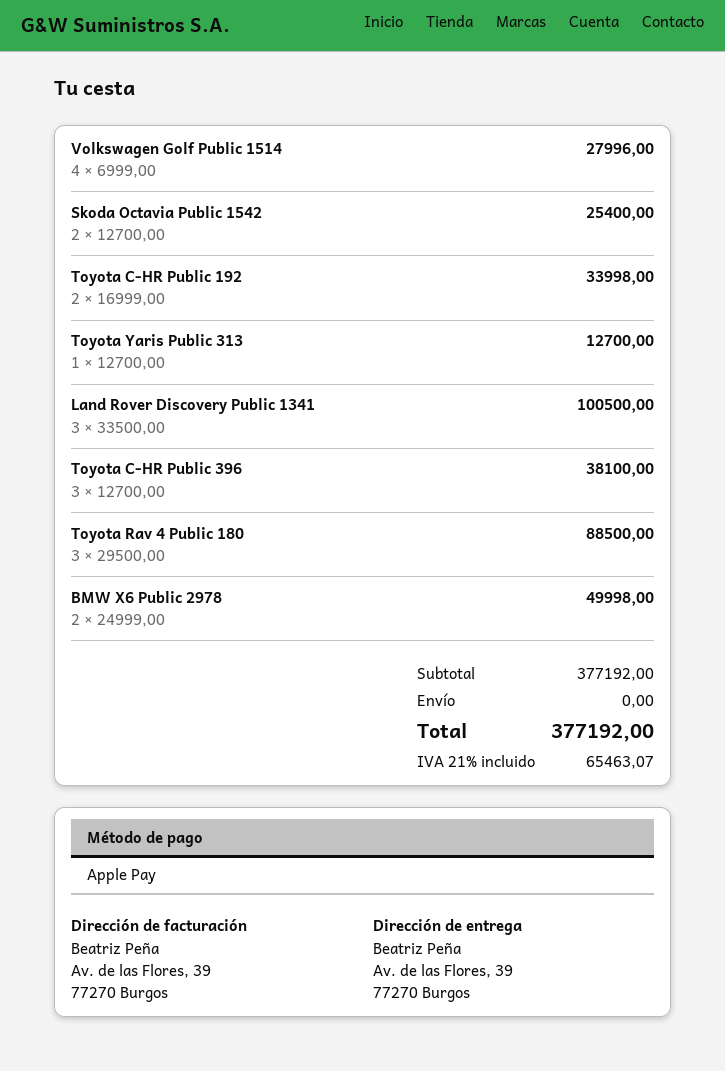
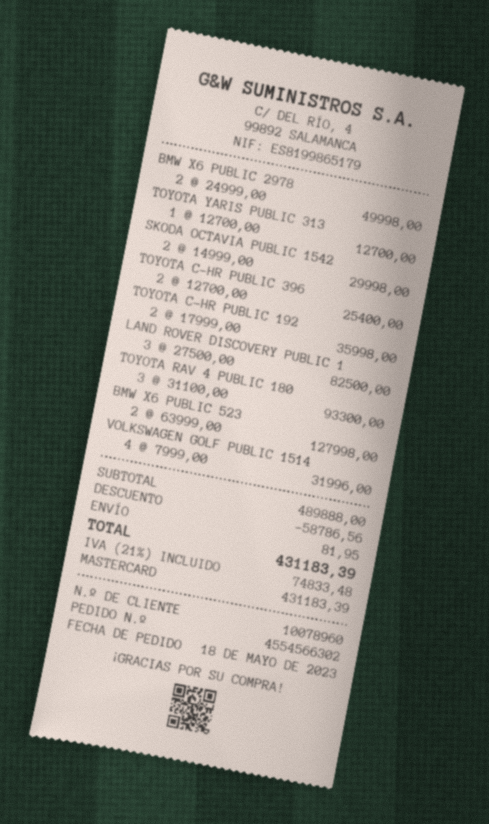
payment method: Apple Pay -> Mastercard
Volkswagen Golf Public 1514: 4 x 6999.00 = 27996.00 -> 4 x 7999.00 = 31996.00
Skoda Octavia Public 1542: 2 x 12700.00 = 25400.00 -> 2 x 14999.00 = 29998.00
Toyota C-HR Public 192: 2 x 16999.00 = 33998.00 -> 2 x 17999.00 = 35998.00
Land Rover Discovery Public 1341: 3 x 33500.00 = 100500.00 -> 3 x 27500.00 = 82500.00
Toyota C-HR Public 396: 3 x 12700.00 = 38100.00 -> 2 x 12700.00 = 25400.00
Toyota Rav 4 Public 180: 3 x 29500.00 = 88500.00 -> 3 x 31100.00 = 93300.00
BMW X6 PUBLIC 523: none -> 2 x 63999.00 = 127998.00
subtotal: 377192.00 -> 489888.00
discount: none -> 58786.56
shipping: 0.00 -> 81.95
tax: 21% = 65463.07 -> 21% = 74833.48
total: 377192.00 -> 431183.39

